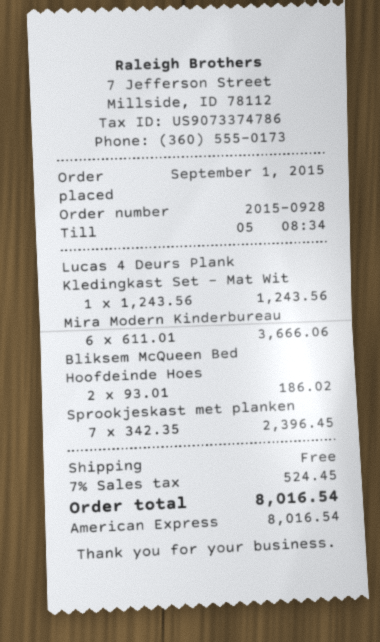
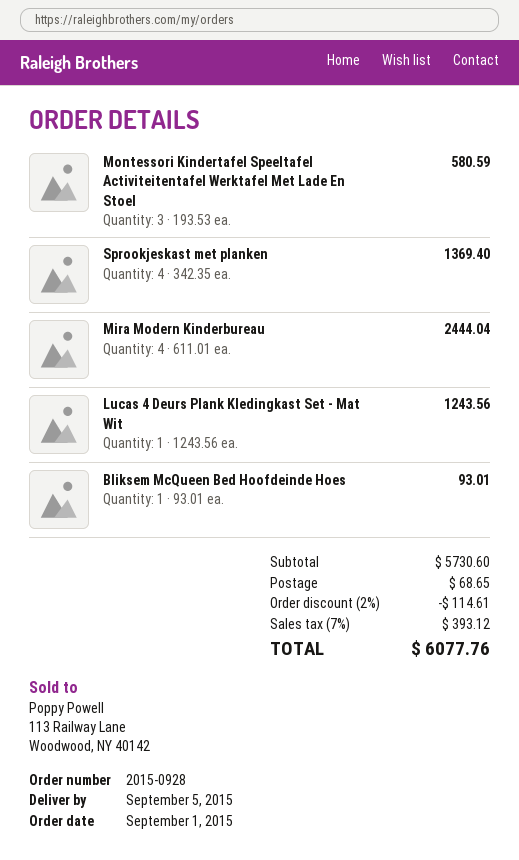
Mira Modern Kinderbureau: 6 x 611.01 = 3666.06 -> 4 x 611.01 = 2444.04
Bliksem McQueen Bed Hoofdeinde Hoes: 2 x 93.01 = 186.02 -> 1 x 93.01 = 93.01
Sprookjeskast met planken: 7 x 342.35 = 2396.45 -> 4 x 342.35 = 1369.40
Montessori Kindertafel Speeltafel Activiteitentafel Werktafel Met Lade En Stoel: none -> 3 x 193.53 = 580.59
discount: none -> 2% = 114.61
shipping: 0.00 -> 68.65
tax: 7% = 524.45 -> 7% = 393.12
total: 8016.54 -> 6077.76

